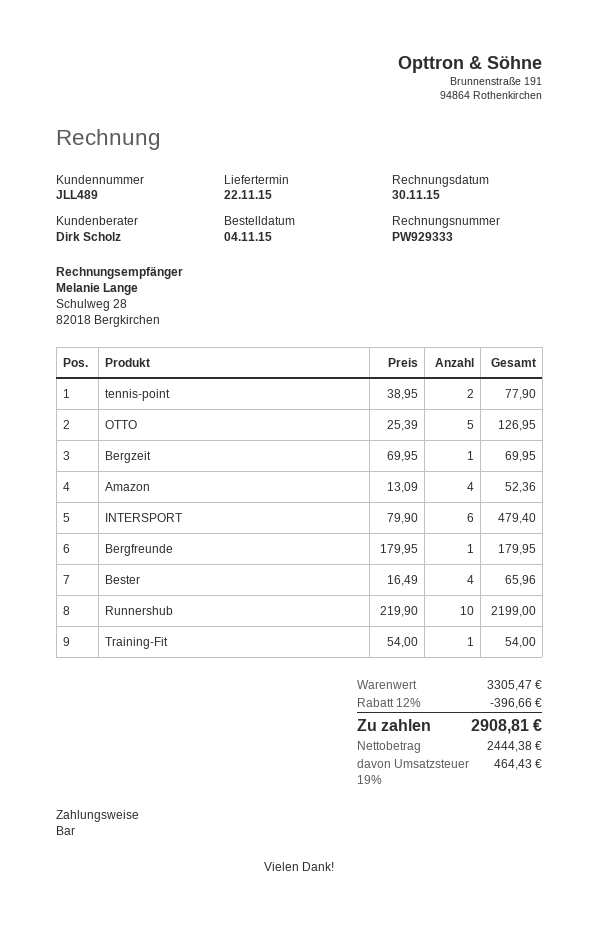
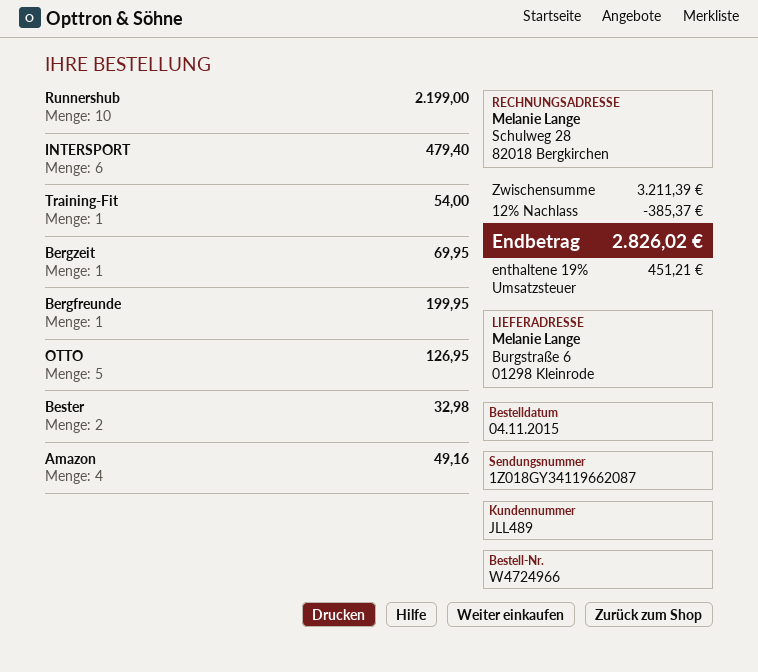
tennis-point: 2 for 77.90 -> none
Amazon: 4 for 52.36 -> 4 for 49.16
Bergfreunde: 1 for 179.95 -> 1 for 199.95
Bester: 4 for 65.96 -> 2 for 32.98
subtotal: 3305.47 -> 3211.39
discount: 12% = 396.66 -> 12% = 385.37
tax: 19% = 464.43 -> 19% = 451.21
total: 2908.81 -> 2826.02

